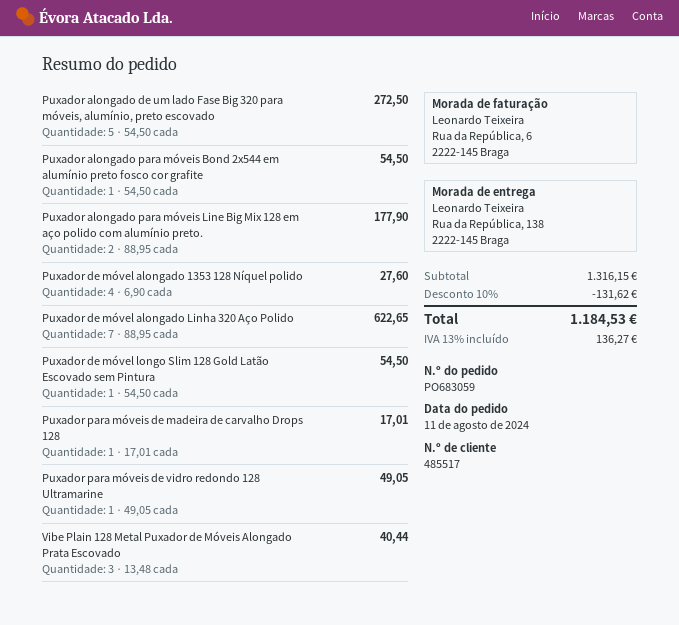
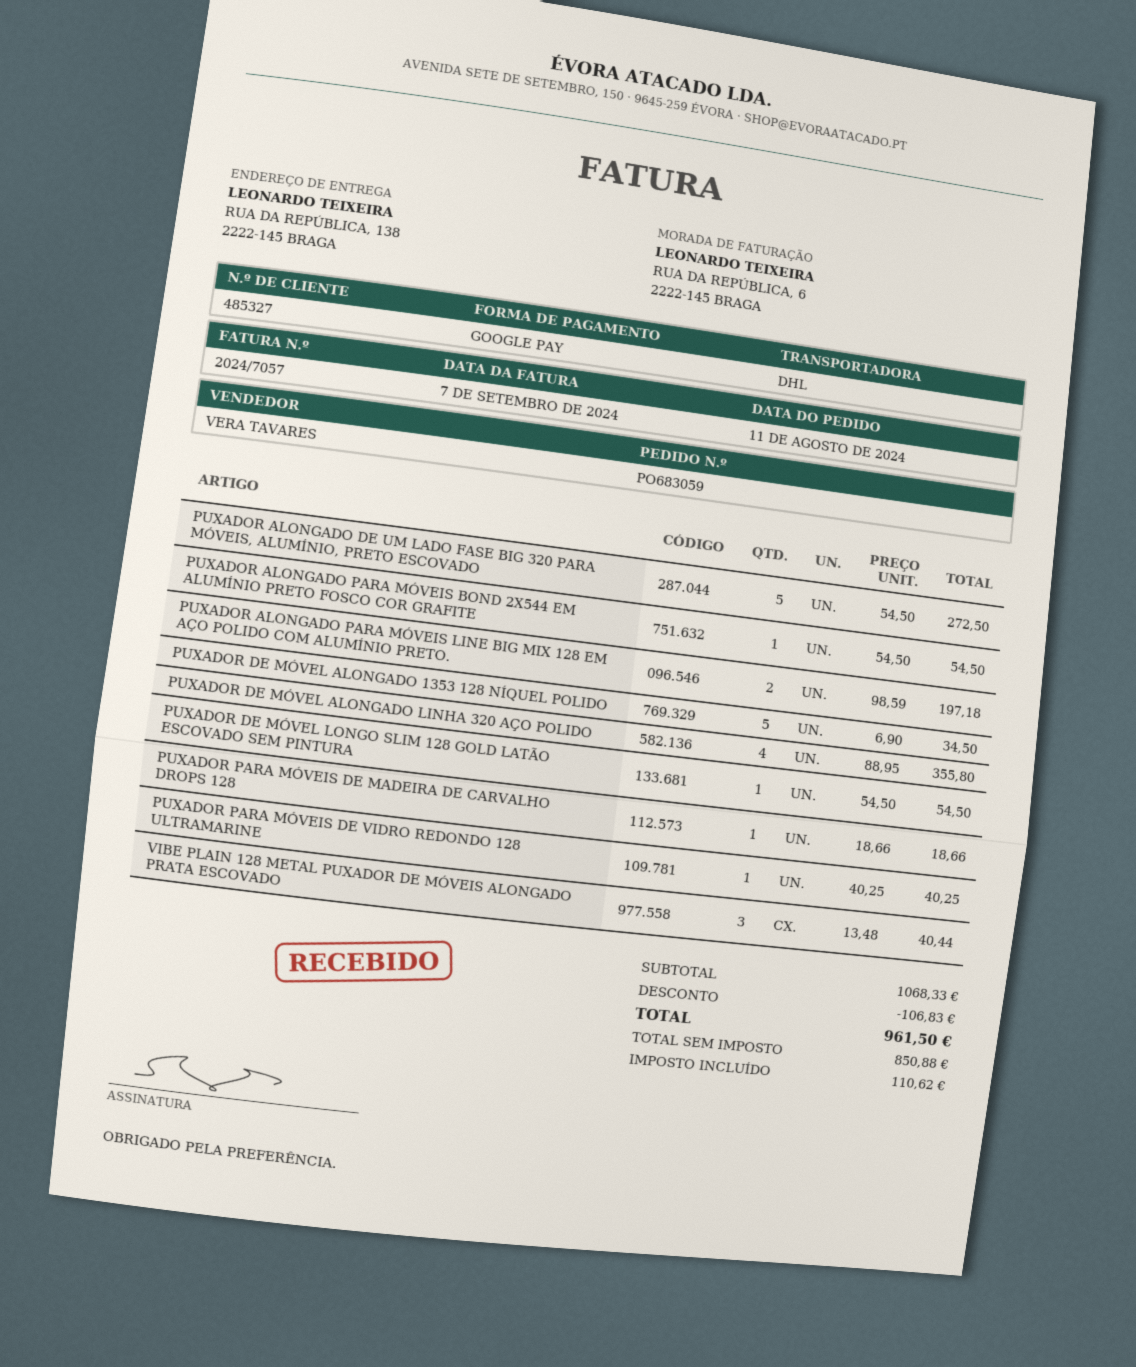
customer number: 485517 -> 485327
Puxador alongado para móveis Line Big Mix 128 em aço polido com alumínio preto.: 2 x 88.95 = 177.90 -> 2 x 98.59 = 197.18
Puxador de móvel alongado 1353 128 Níquel polido: 4 x 6.90 = 27.60 -> 5 x 6.90 = 34.50
Puxador de móvel alongado Linha 320 Aço Polido: 7 x 88.95 = 622.65 -> 4 x 88.95 = 355.80
Puxador para móveis de madeira de carvalho Drops 128: 1 x 17.01 = 17.01 -> 1 x 18.66 = 18.66
Puxador para móveis de vidro redondo 128 Ultramarine: 1 x 49.05 = 49.05 -> 1 x 40.25 = 40.25
subtotal: 1316.15 -> 1068.33
discount: 131.62 -> 106.83
tax: 136.27 -> 110.62
total: 1184.53 -> 961.50

